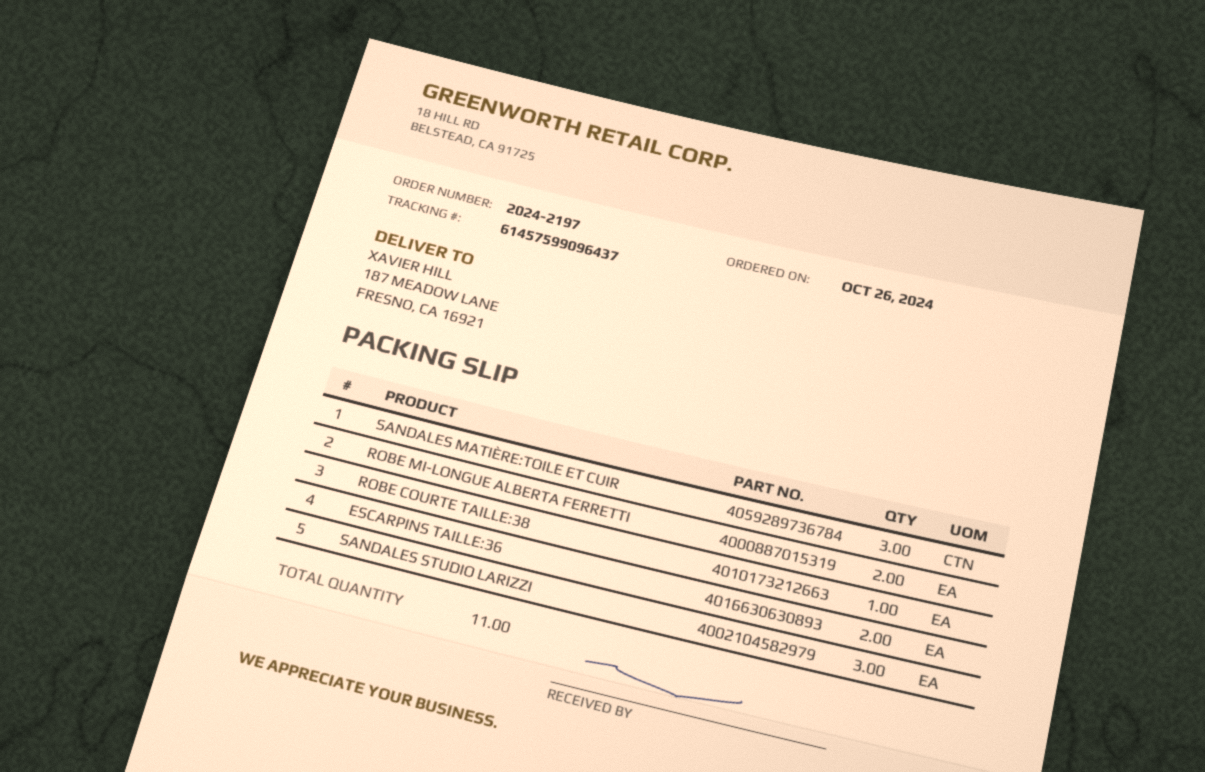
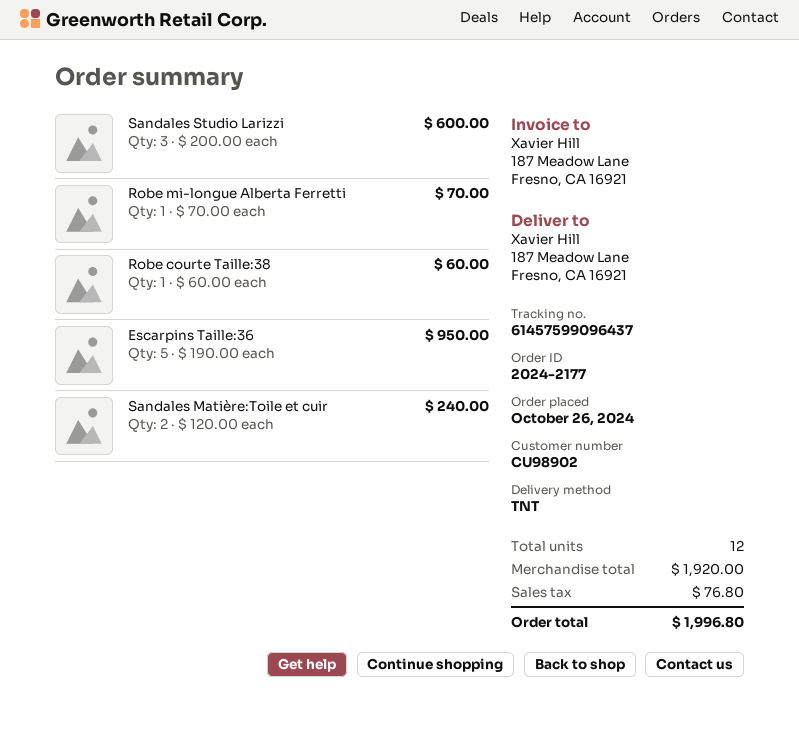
order number: 2024-2197 -> 2024-2177
SANDALES MATIÈRE:TOILE ET CUIR: 3 -> 2
ROBE MI-LONGUE ALBERTA FERRETTI: 2 -> 1
ESCARPINS TAILLE:36: 2 -> 5
total quantity: 11 -> 12

